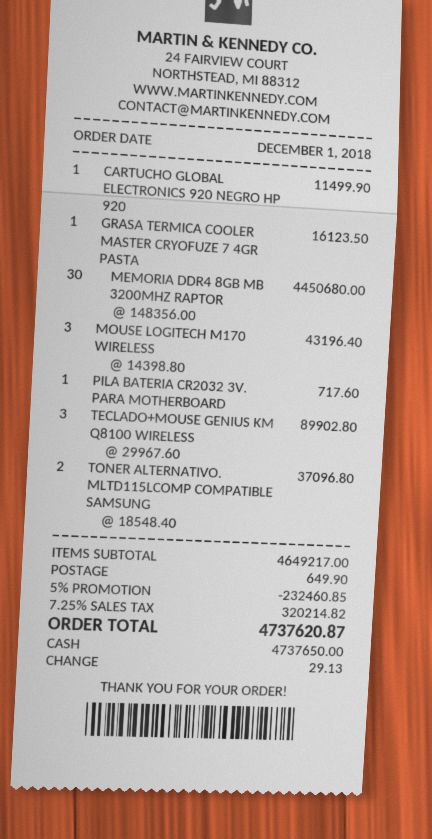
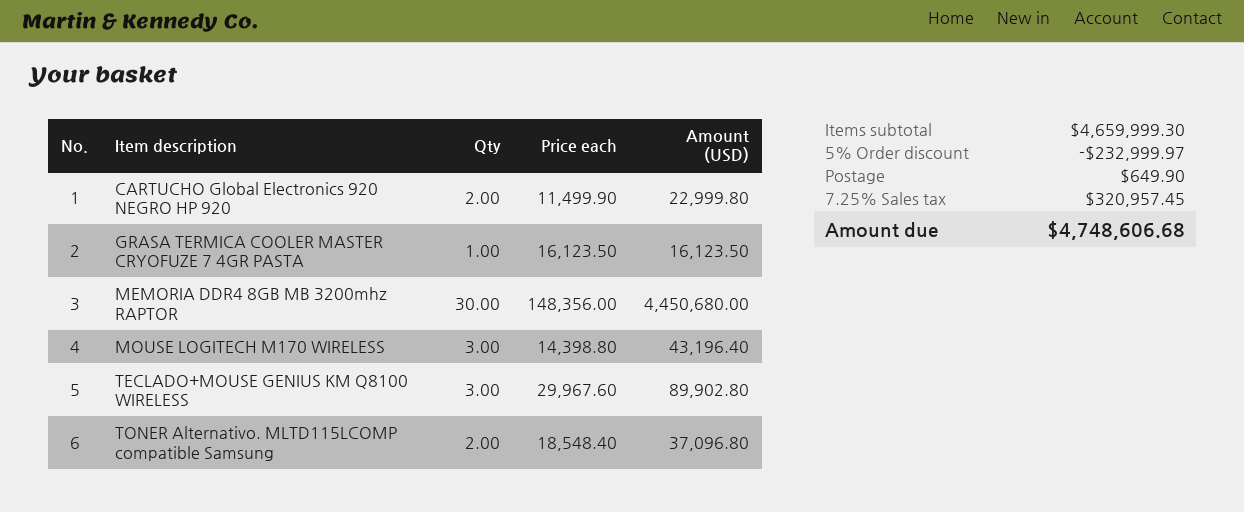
CARTUCHO GLOBAL ELECTRONICS 920 NEGRO HP 920: 1 x 11499.90 = 11499.90 -> 2 x 11499.90 = 22999.80
PILA BATERIA CR2032 3V. PARA MOTHERBOARD: 1 x 717.60 = 717.60 -> none
subtotal: 4649217.00 -> 4659999.30
discount: 5% = 232460.85 -> 5% = 232999.97
tax: 7.25% = 320214.82 -> 7.25% = 320957.45
total: 4737620.87 -> 4748606.68

